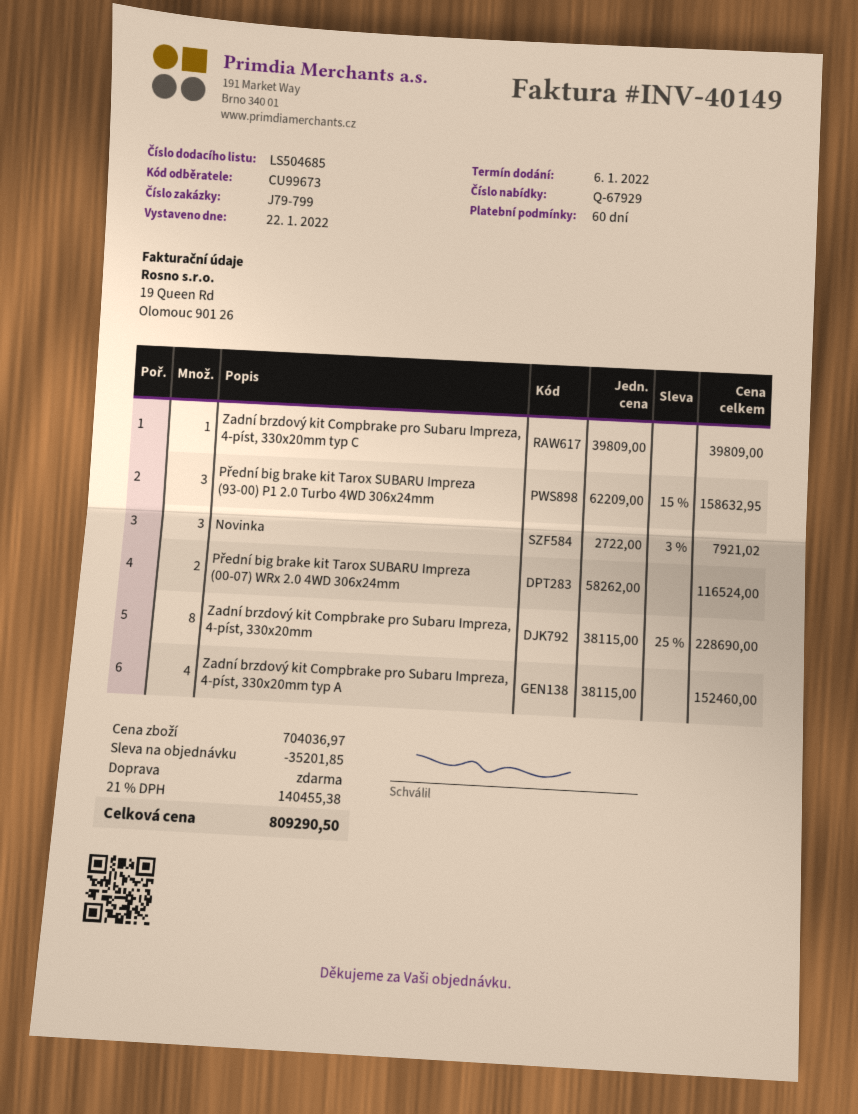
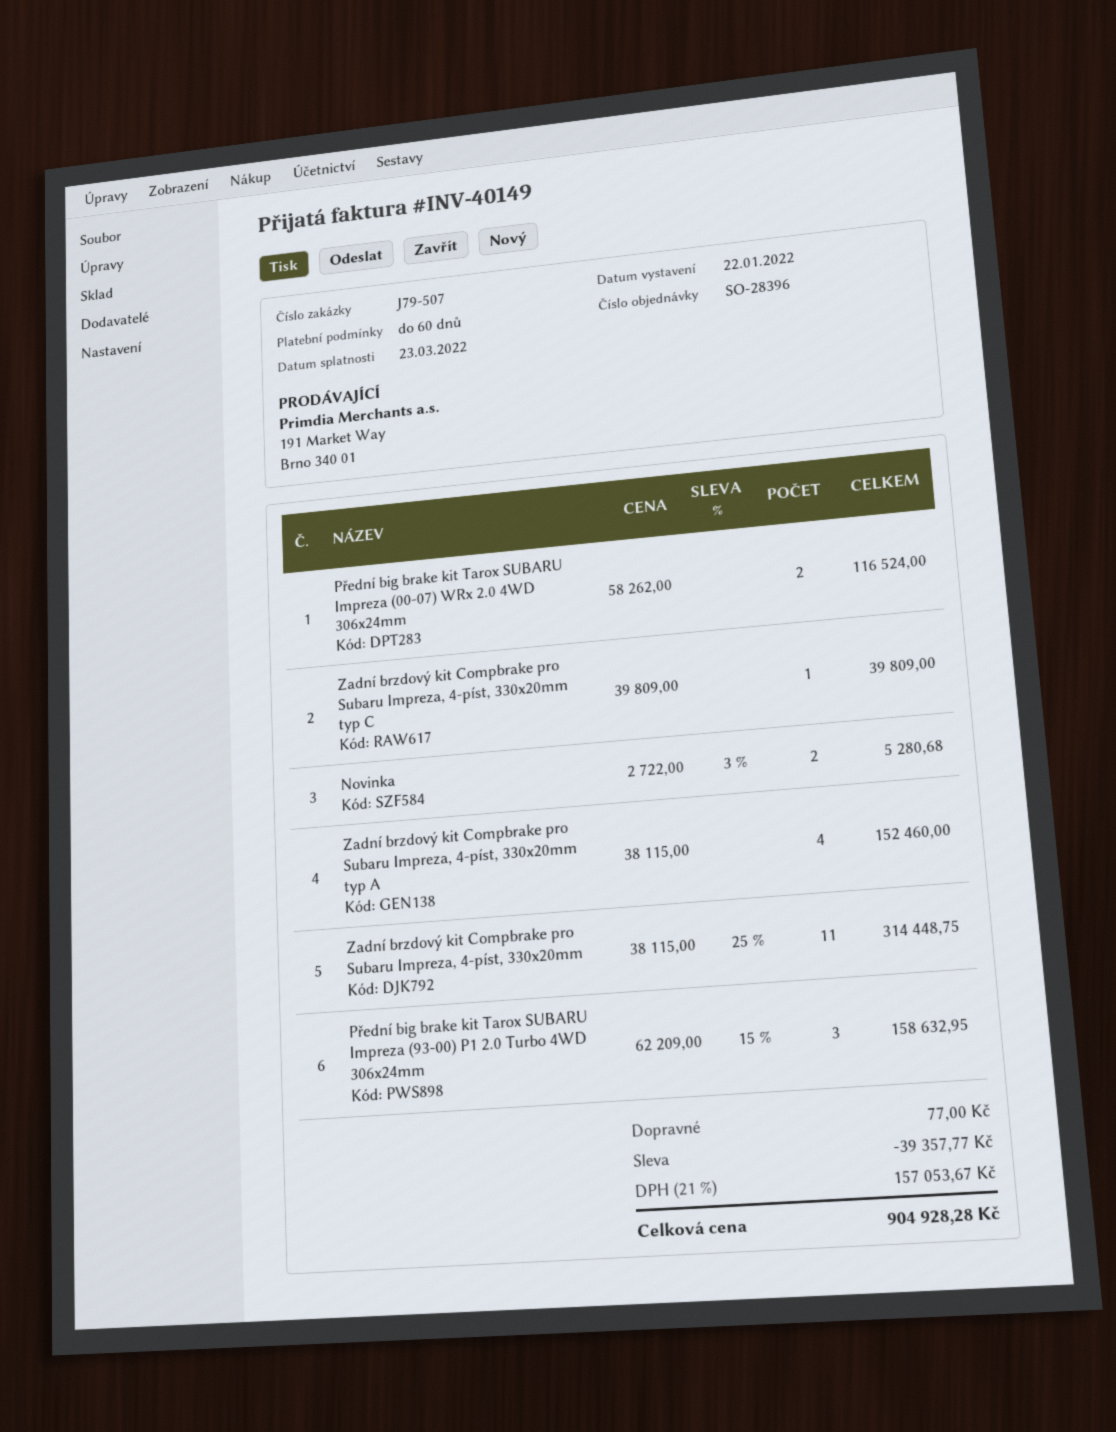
reference: J79-799 -> J79-507
Novinka: 3 x 2722.00 - 3% = 7921.02 -> 2 x 2722.00 - 3% = 5280.68
Zadní brzdový kit Compbrake pro Subaru Impreza, 4-píst, 330x20mm: 8 x 38115.00 - 25% = 228690.00 -> 11 x 38115.00 - 25% = 314448.75
discount: 35201.85 -> 39357.77
shipping: 0.00 -> 77.00
tax: 21% = 140455.38 -> 21% = 157053.67
total: 809290.50 -> 904928.28

